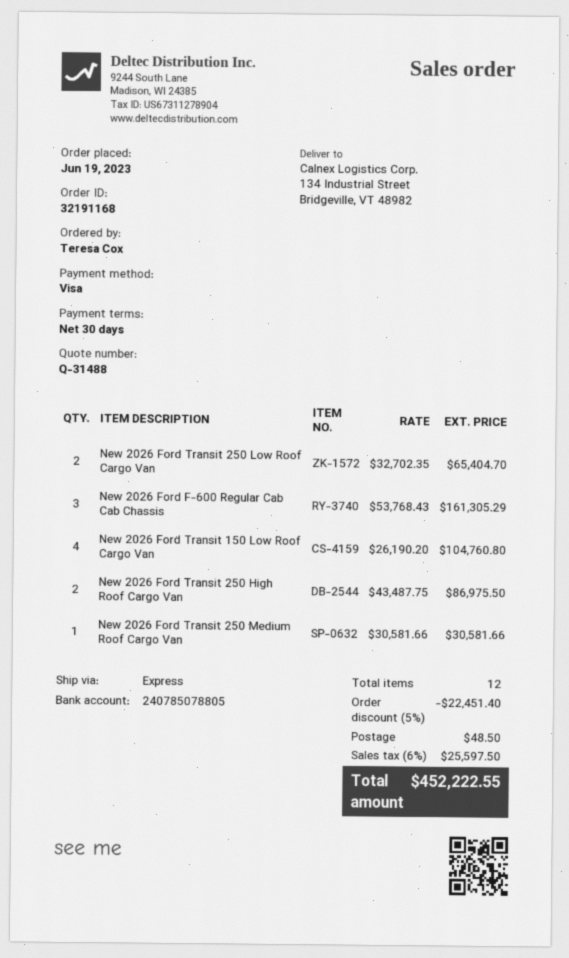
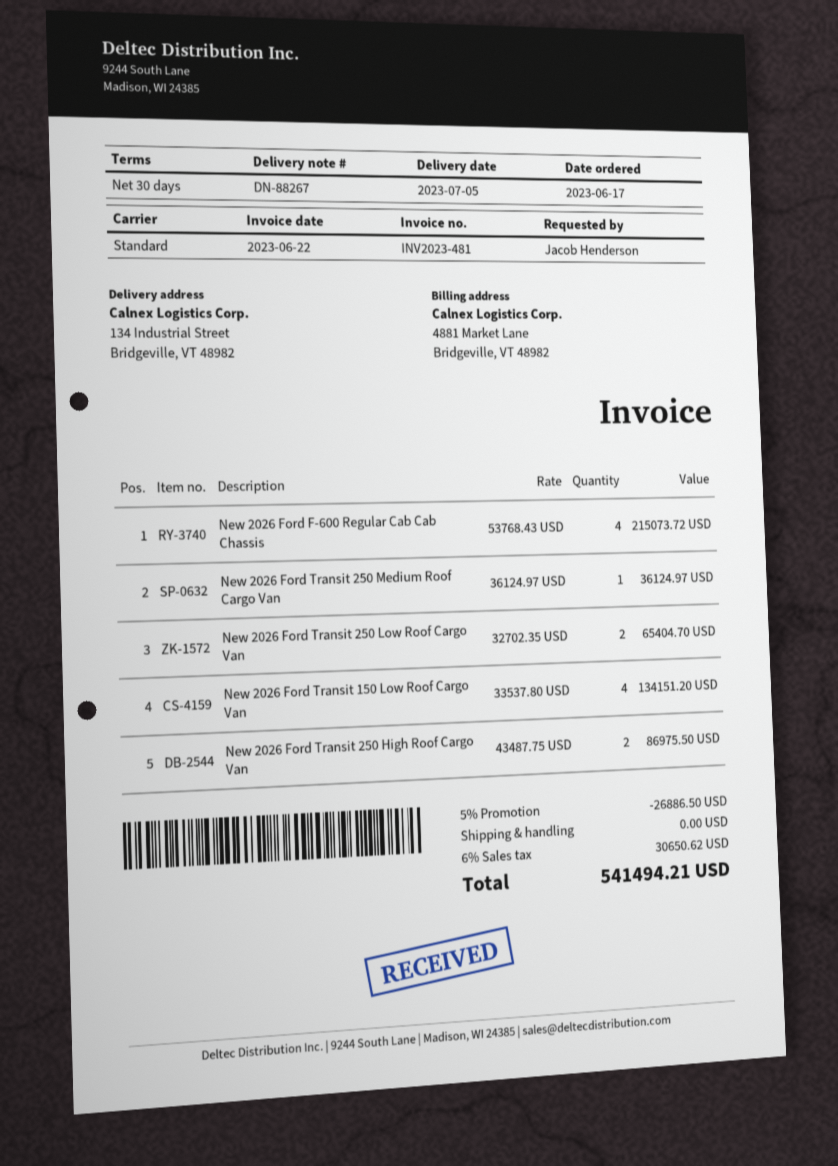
order date: 2023-06-19 -> 2023-06-17
ordered by: Teresa Cox -> Jacob Henderson
shipping method: express -> standard
New 2026 Ford F-600 Regular Cab Cab Chassis: 3 x 53768.43 = 161305.29 -> 4 x 53768.43 = 215073.72
New 2026 Ford Transit 150 Low Roof Cargo Van: 4 x 26190.20 = 104760.80 -> 4 x 33537.80 = 134151.20
New 2026 Ford Transit 250 Medium Roof Cargo Van: 1 x 30581.66 = 30581.66 -> 1 x 36124.97 = 36124.97
discount: 5% = 22451.40 -> 5% = 26886.50
shipping: 48.50 -> 0.00
tax: 6% = 25597.50 -> 6% = 30650.62
total: 452222.55 -> 541494.21

